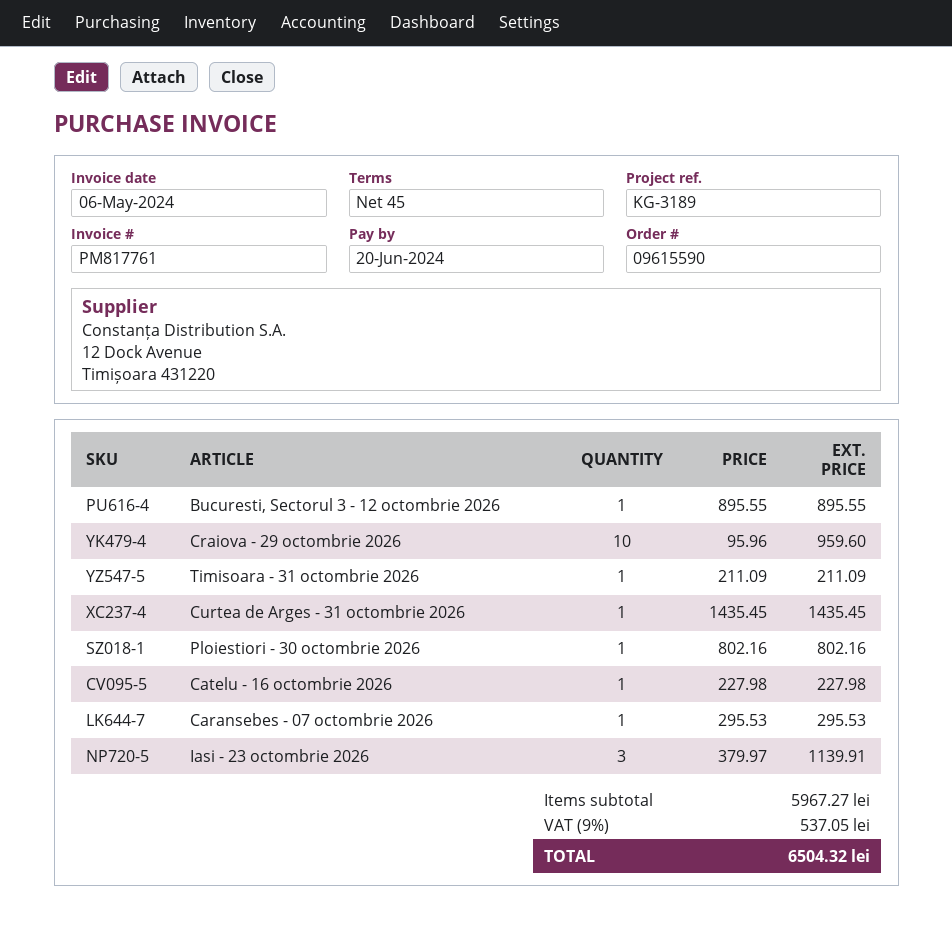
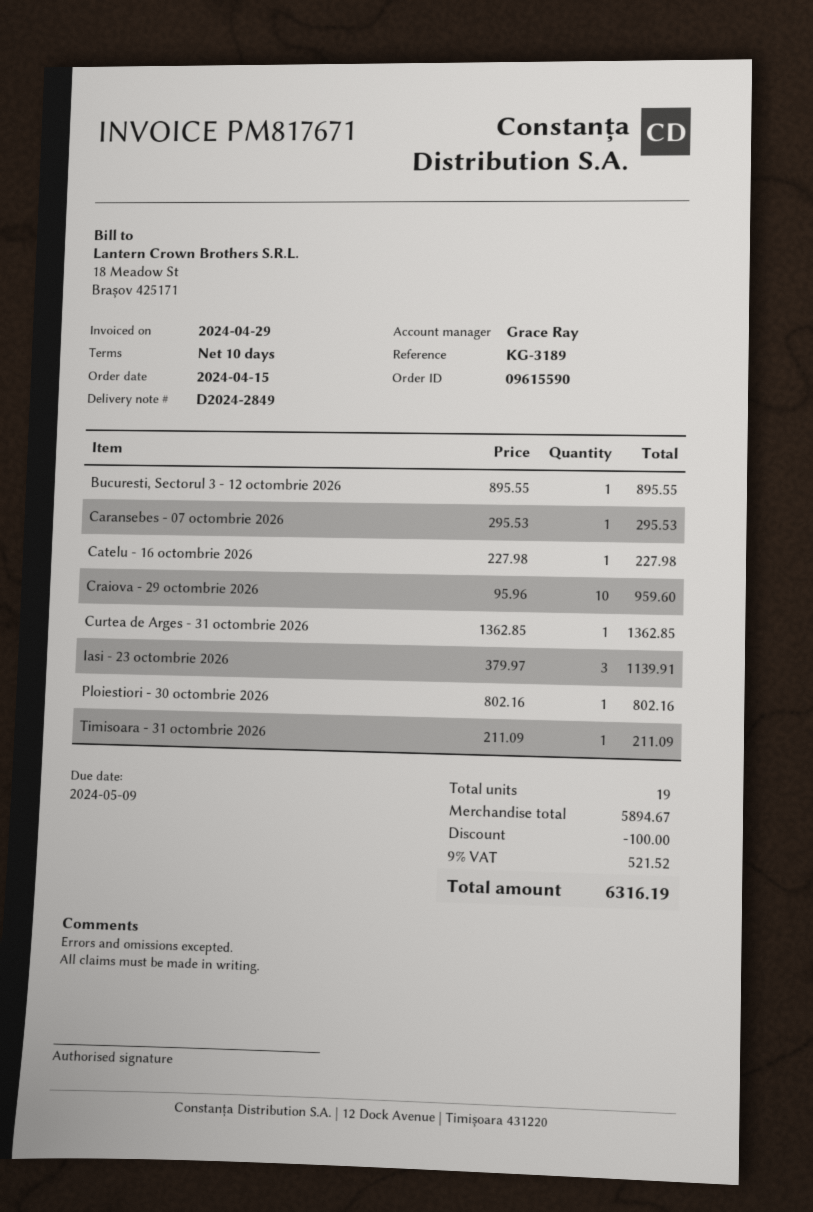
invoice number: PM817761 -> PM817671
invoice date: 2024-05-06 -> 2024-04-29
payment terms: 45 days -> 10 days
due date: 2024-06-20 -> 2024-05-09
Curtea de Arges - 31 octombrie 2026: 1 x 1435.45 = 1435.45 -> 1 x 1362.85 = 1362.85
subtotal: 5967.27 -> 5894.67
discount: none -> 100.00
tax: 9% = 537.05 -> 9% = 521.52
total: 6504.32 -> 6316.19

